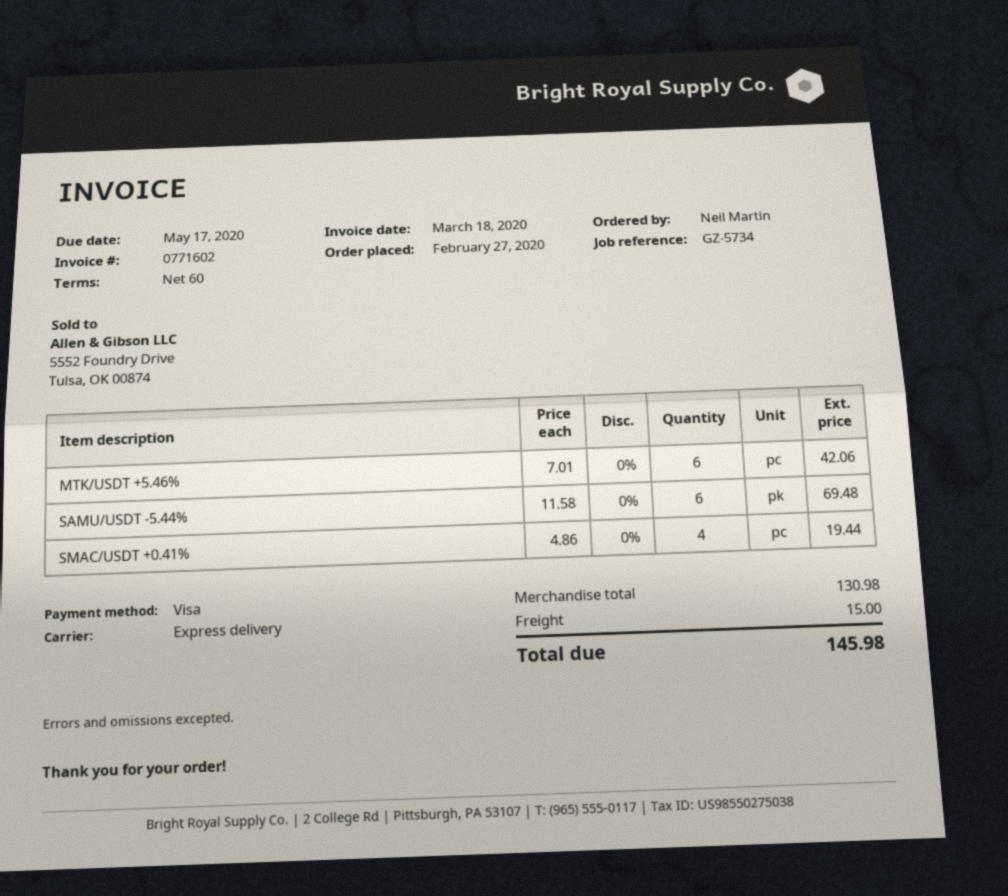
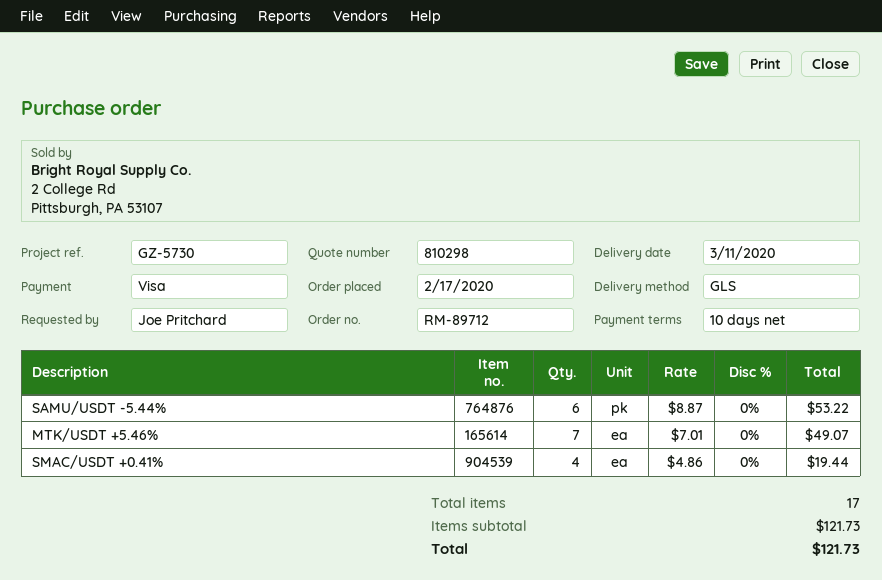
order date: 2020-02-27 -> 2020-02-17
payment terms: 60 days -> 10 days
reference: GZ-5734 -> GZ-5730
ordered by: Neil Martin -> Joe Pritchard
shipping method: express -> GLS
MTK/USDT +5.46%: 6 x 7.01 = 42.06 -> 7 x 7.01 = 49.07
SAMU/USDT -5.44%: 6 x 11.58 = 69.48 -> 6 x 8.87 = 53.22
subtotal: 130.98 -> 121.73
shipping: 15.00 -> none
total: 145.98 -> 121.73

